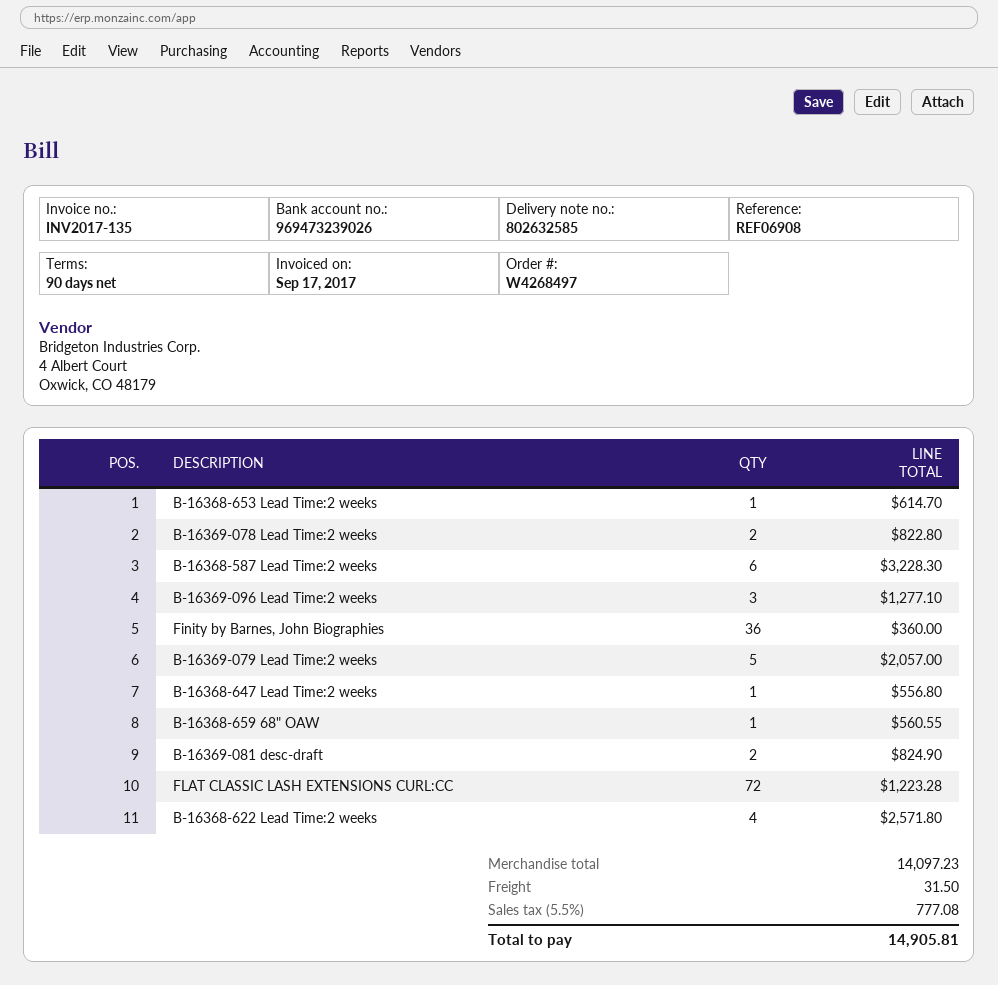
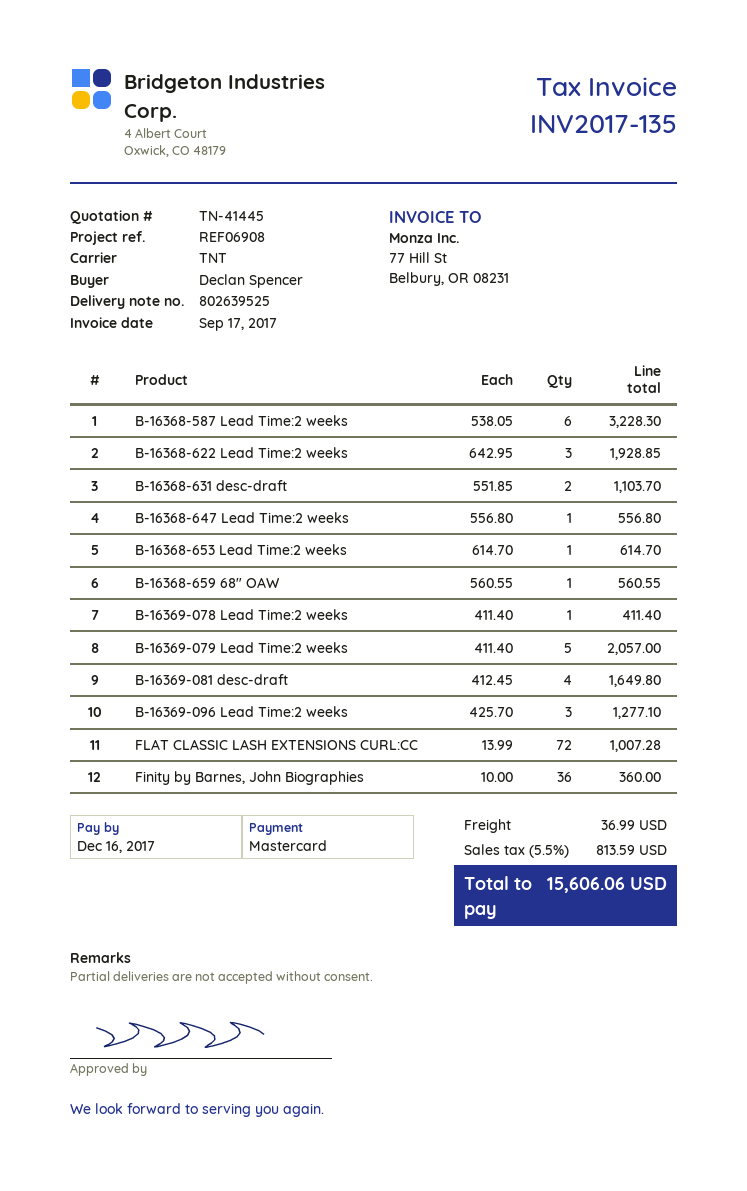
delivery note number: 802632585 -> 802639525
B-16369-078 Lead Time:2 weeks: 2 for 822.80 -> 1 for 411.40
B-16369-081 desc-draft: 2 for 824.90 -> 4 for 1649.80
FLAT CLASSIC LASH EXTENSIONS CURL:CC: 72 for 1223.28 -> 72 for 1007.28
B-16368-622 Lead Time:2 weeks: 4 for 2571.80 -> 3 for 1928.85
B-16368-631 desc-draft: none -> 2 for 1103.70
shipping: 31.50 -> 36.99
tax: 5.5% = 777.08 -> 5.5% = 813.59
total: 14905.81 -> 15606.06

